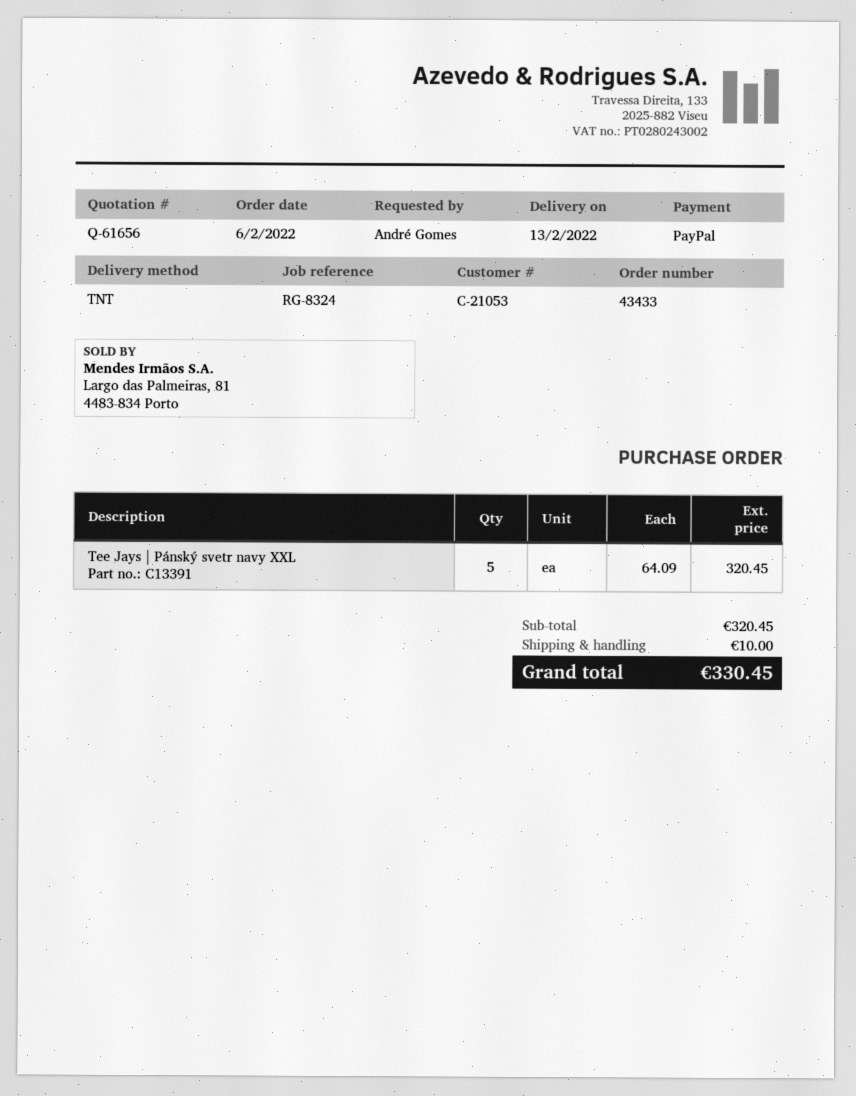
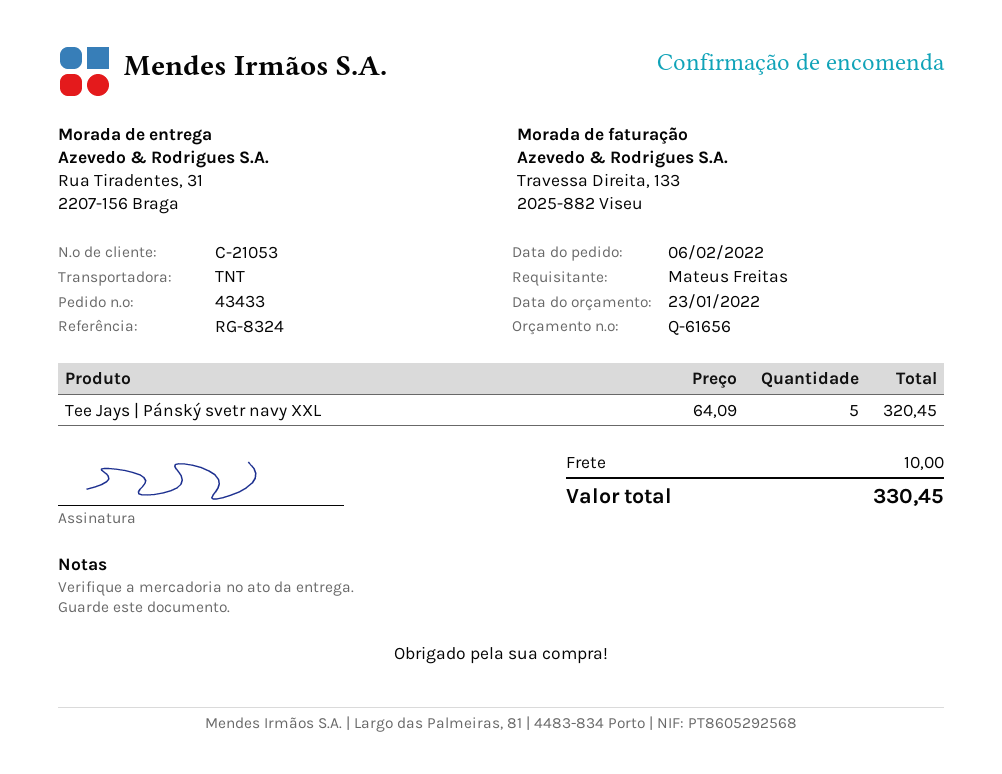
ordered by: André Gomes -> Mateus Freitas

